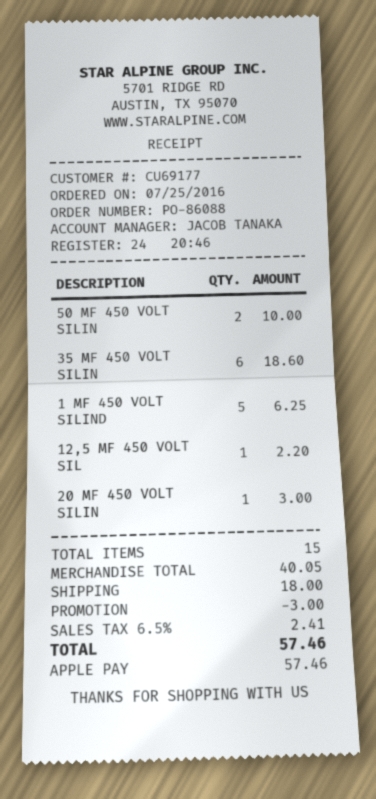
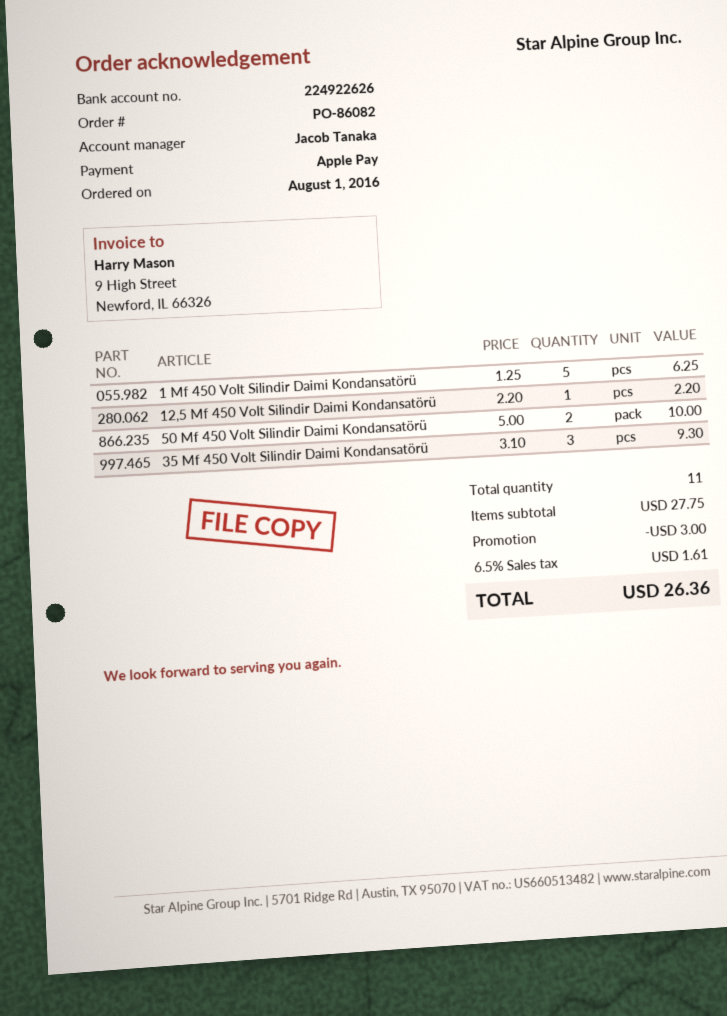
order number: PO-86088 -> PO-86082
order date: 2016-07-25 -> 2016-08-01
35 MF 450 VOLT SILIN: 6 for 18.60 -> 3 for 9.30
20 MF 450 VOLT SILIN: 1 for 3.00 -> none
total quantity: 15 -> 11
subtotal: 40.05 -> 27.75
shipping: 18.00 -> none
tax: 6.5% = 2.41 -> 6.5% = 1.61
total: 57.46 -> 26.36

